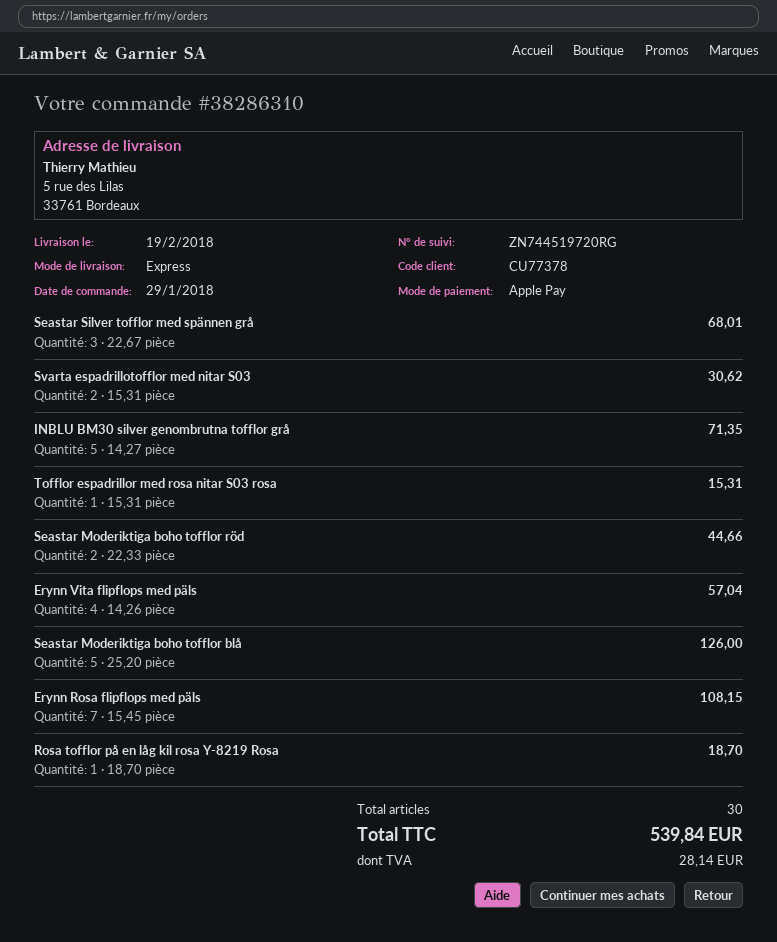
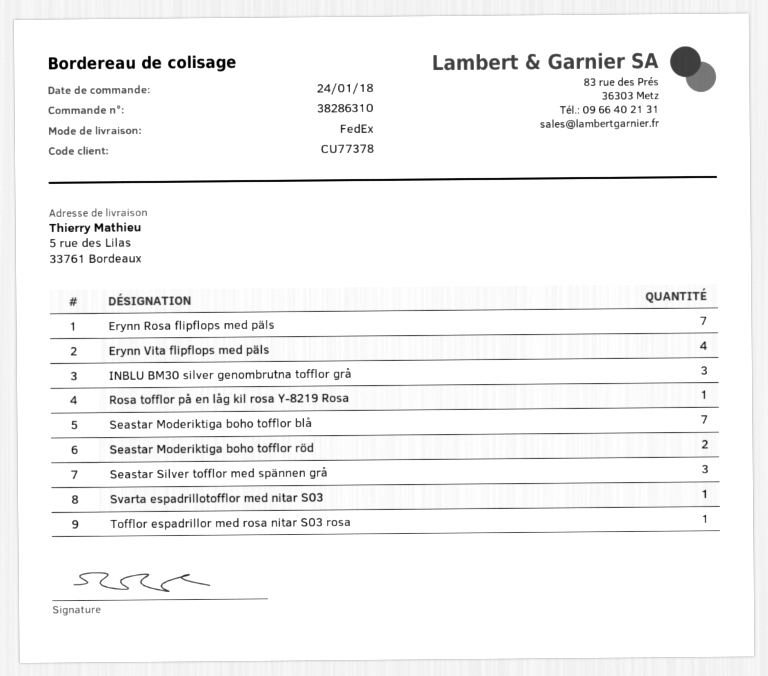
order date: 2018-01-29 -> 2018-01-24
shipping method: express -> FedEx
Svarta espadrillotofflor med nitar S03: 2 -> 1
INBLU BM30 silver genombrutna tofflor grå: 5 -> 3
Seastar Moderiktiga boho tofflor blå: 5 -> 7

